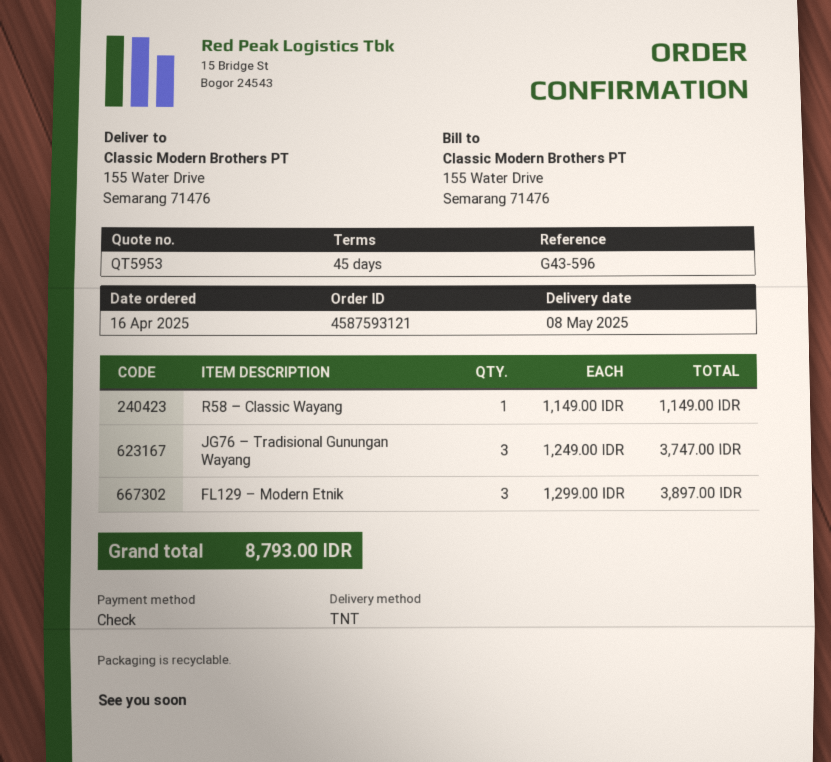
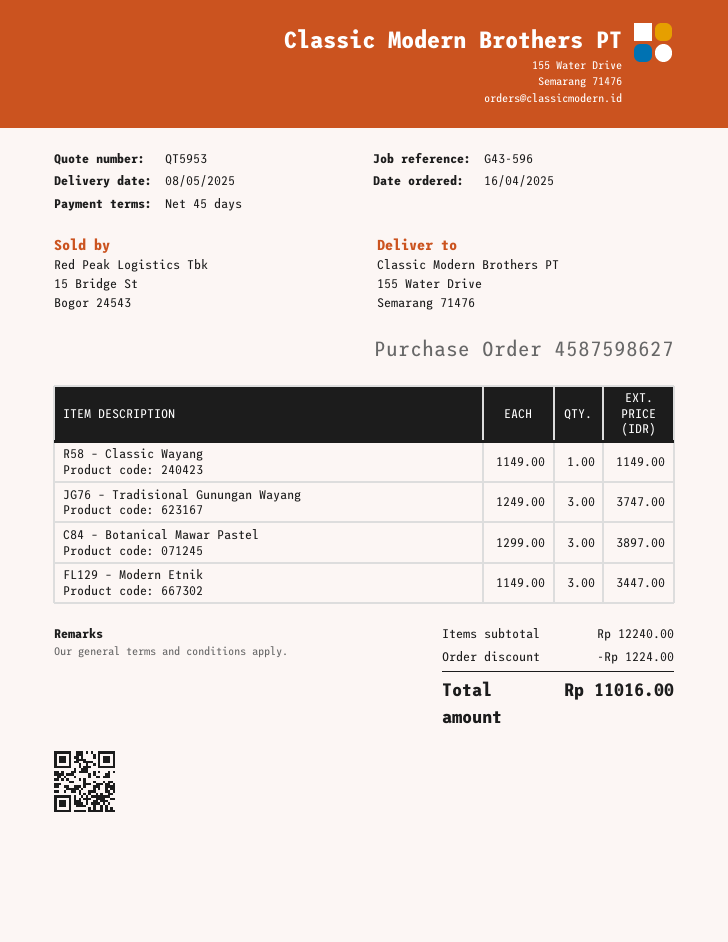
order number: 4587593121 -> 4587598627
FL129 – Modern Etnik: 3 x 1299.00 = 3897.00 -> 3 x 1149.00 = 3447.00
C84 – Botanical Mawar Pastel: none -> 3 x 1299.00 = 3897.00
discount: none -> 1224.00
total: 8793.00 -> 11016.00

